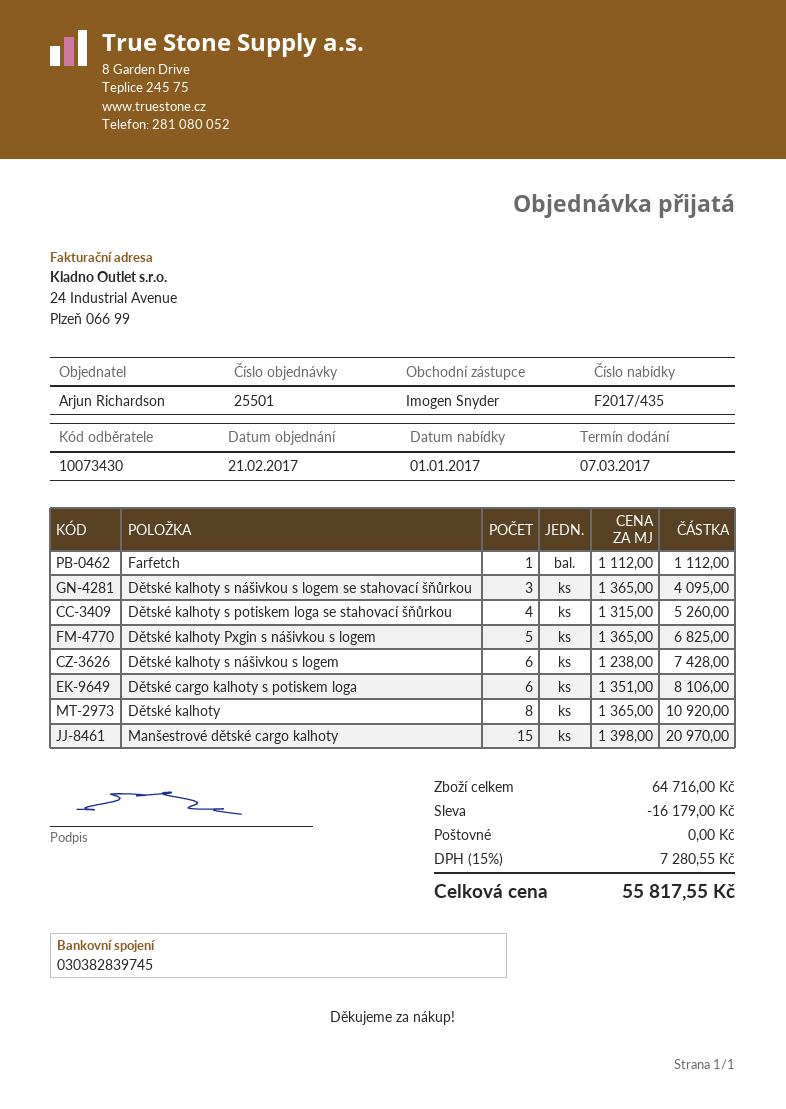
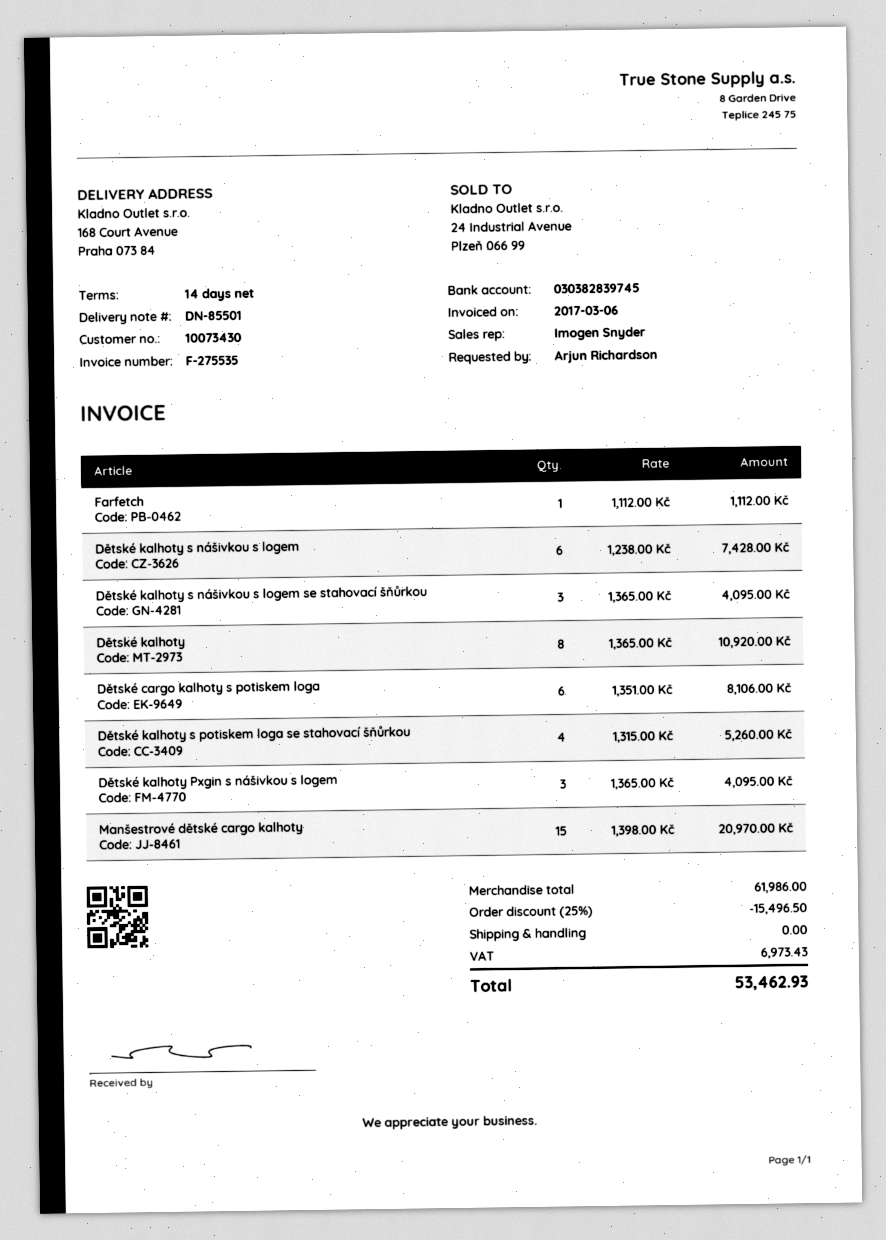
Dětské kalhoty Pxgin s nášivkou s logem: 5 x 1365.00 = 6825.00 -> 3 x 1365.00 = 4095.00
subtotal: 64716.00 -> 61986.00
discount: 16179.00 -> 15496.50
tax: 7280.55 -> 6973.43
total: 55817.55 -> 53462.93

